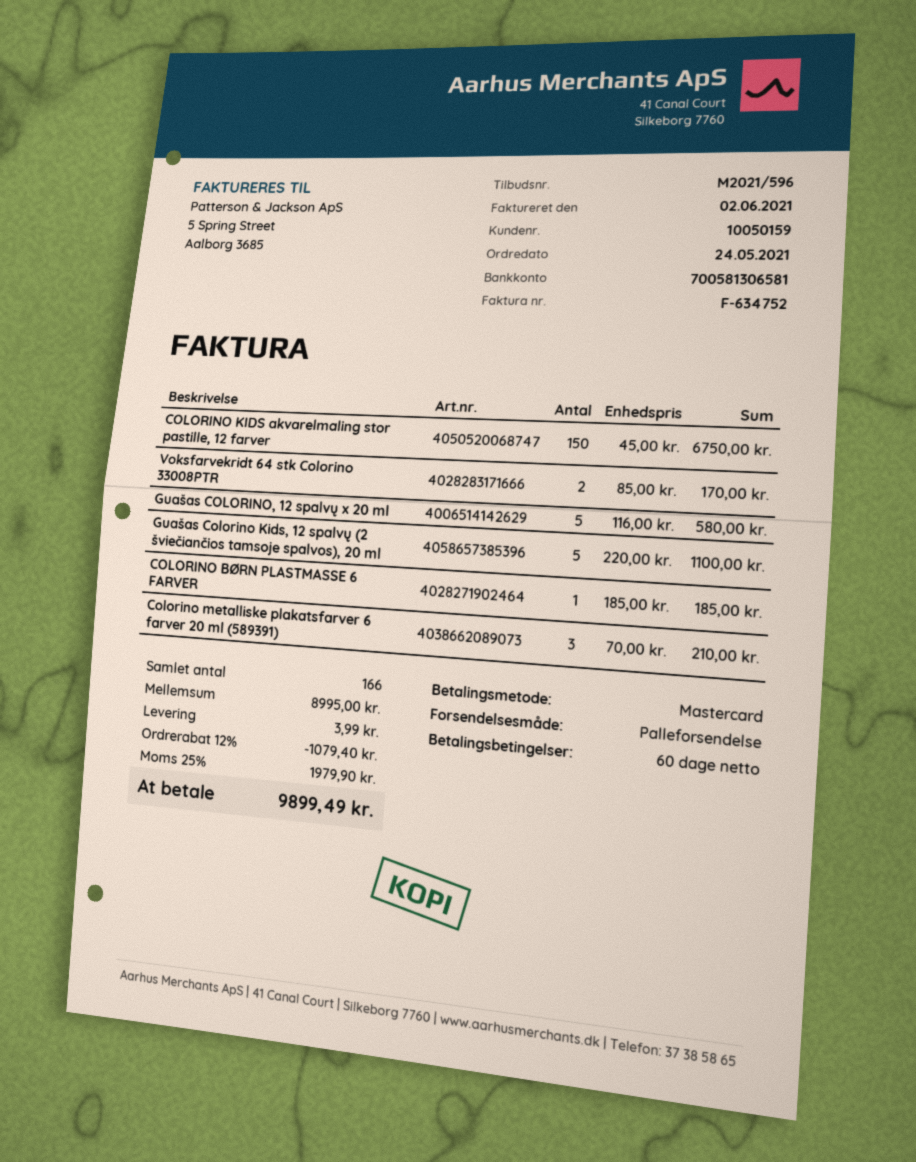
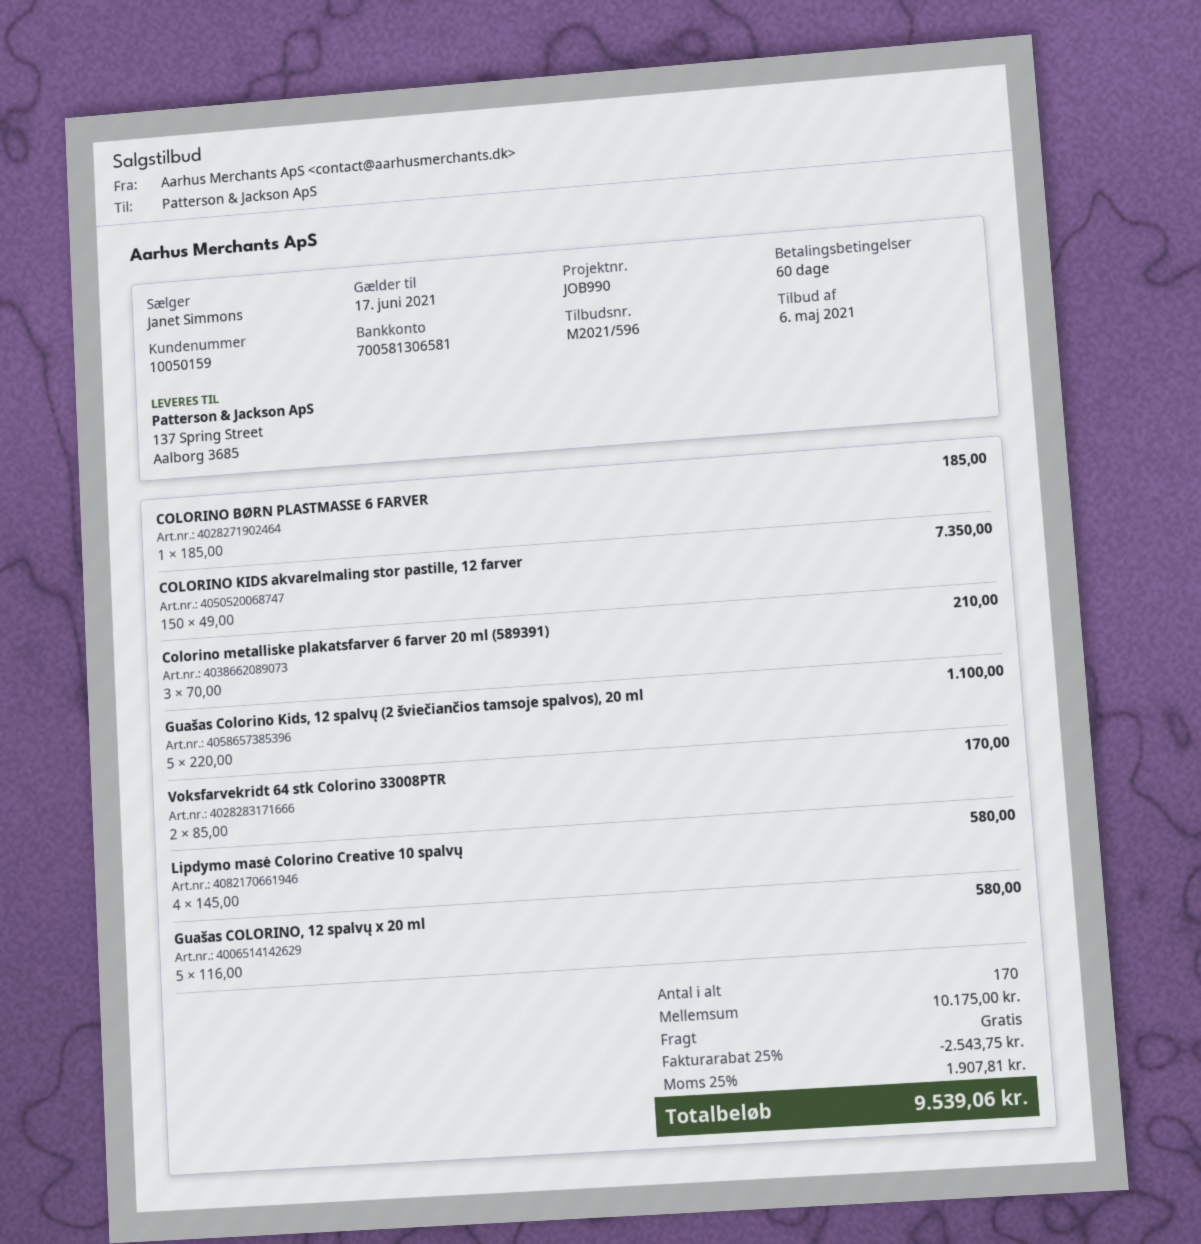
COLORINO KIDS akvarelmaling stor pastille, 12 farver: 150 x 45.00 = 6750.00 -> 150 x 49.00 = 7350.00
Lipdymo masė Colorino Creative 10 spalvų: none -> 4 x 145.00 = 580.00
total quantity: 166 -> 170
subtotal: 8995.00 -> 10175.00
discount: 12% = 1079.40 -> 25% = 2543.75
shipping: 3.99 -> 0.00
tax: 25% = 1979.90 -> 25% = 1907.81
total: 9899.49 -> 9539.06

